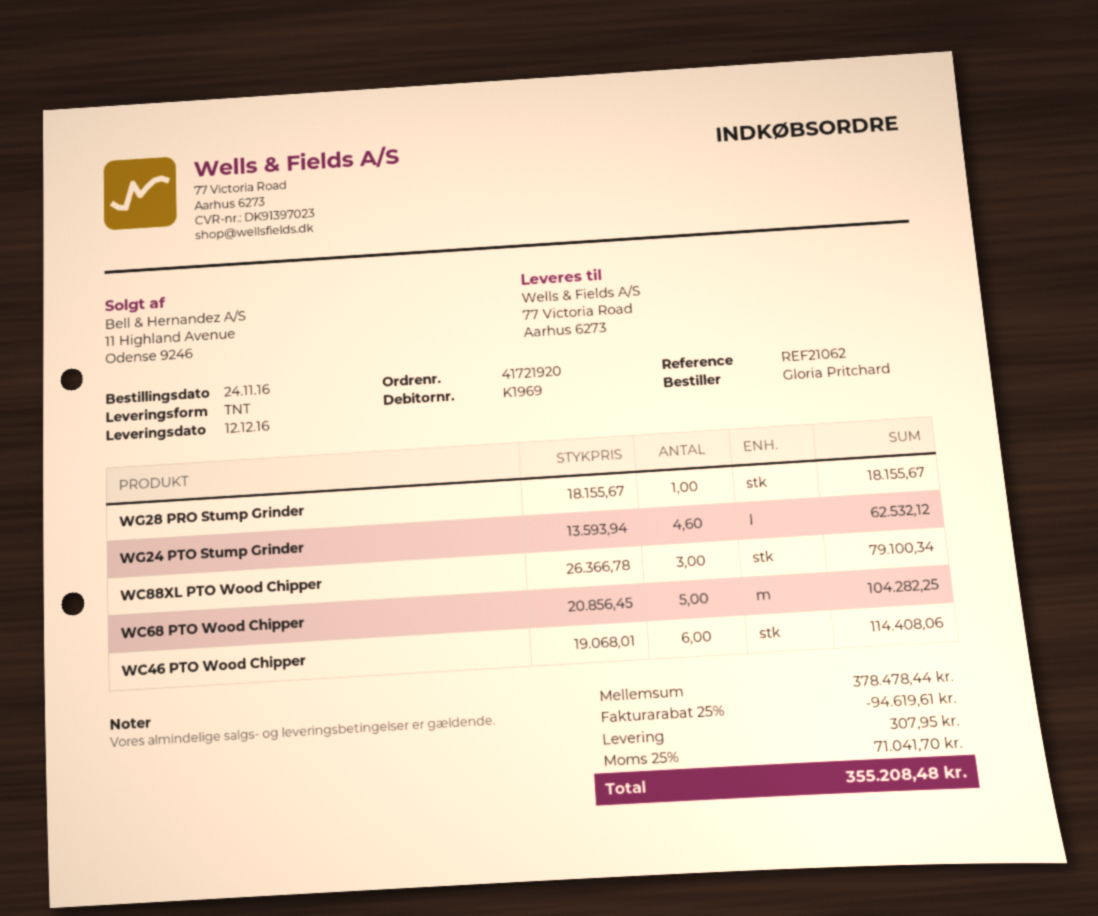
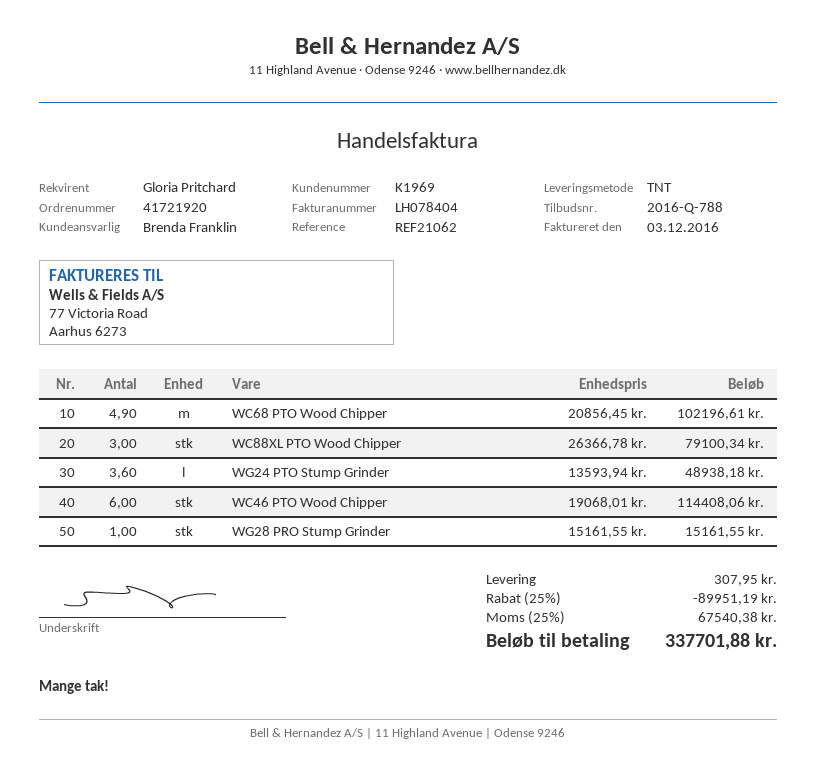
WG28 PRO Stump Grinder: 1 x 18155.67 = 18155.67 -> 1 x 15161.55 = 15161.55
WG24 PTO Stump Grinder: 4.6 x 13593.94 = 62532.12 -> 3.6 x 13593.94 = 48938.18
WC68 PTO Wood Chipper: 5 x 20856.45 = 104282.25 -> 4.9 x 20856.45 = 102196.61
discount: 25% = 94619.61 -> 25% = 89951.19
tax: 25% = 71041.70 -> 25% = 67540.38
total: 355208.48 -> 337701.88

